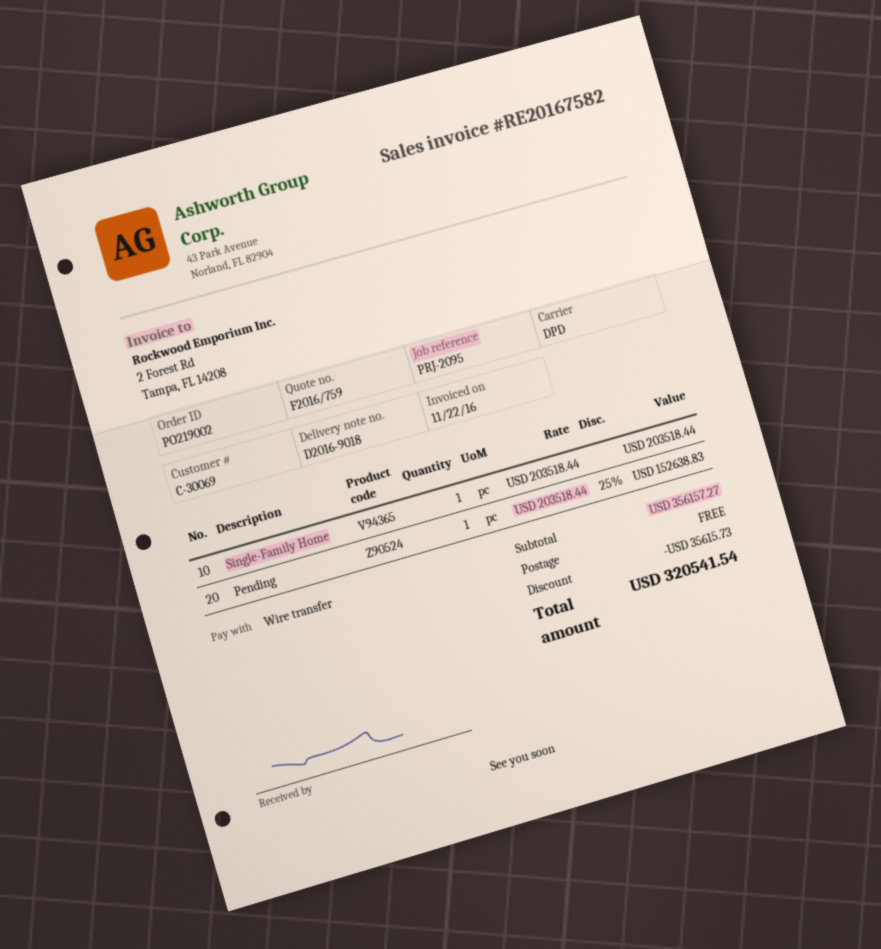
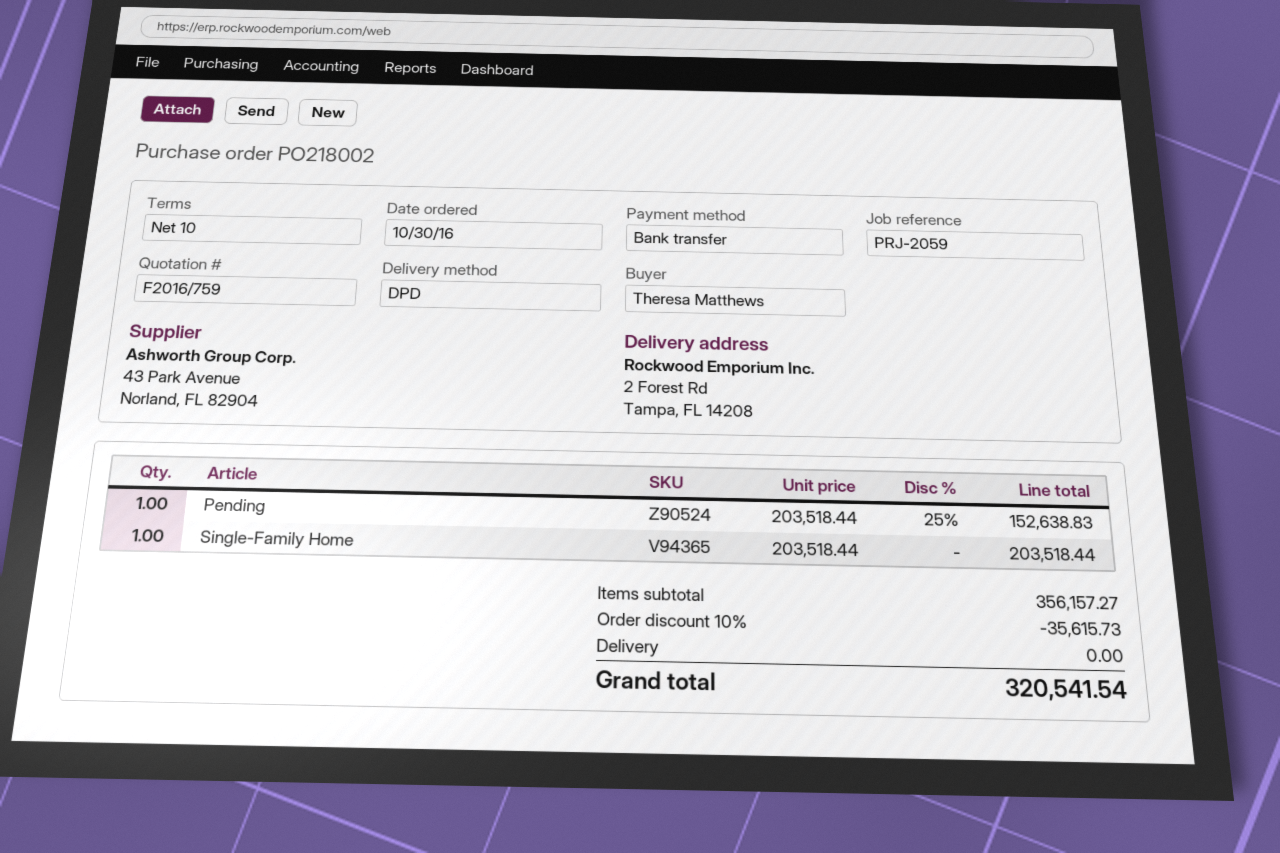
order number: PO219002 -> PO218002
reference: PRJ-2095 -> PRJ-2059

